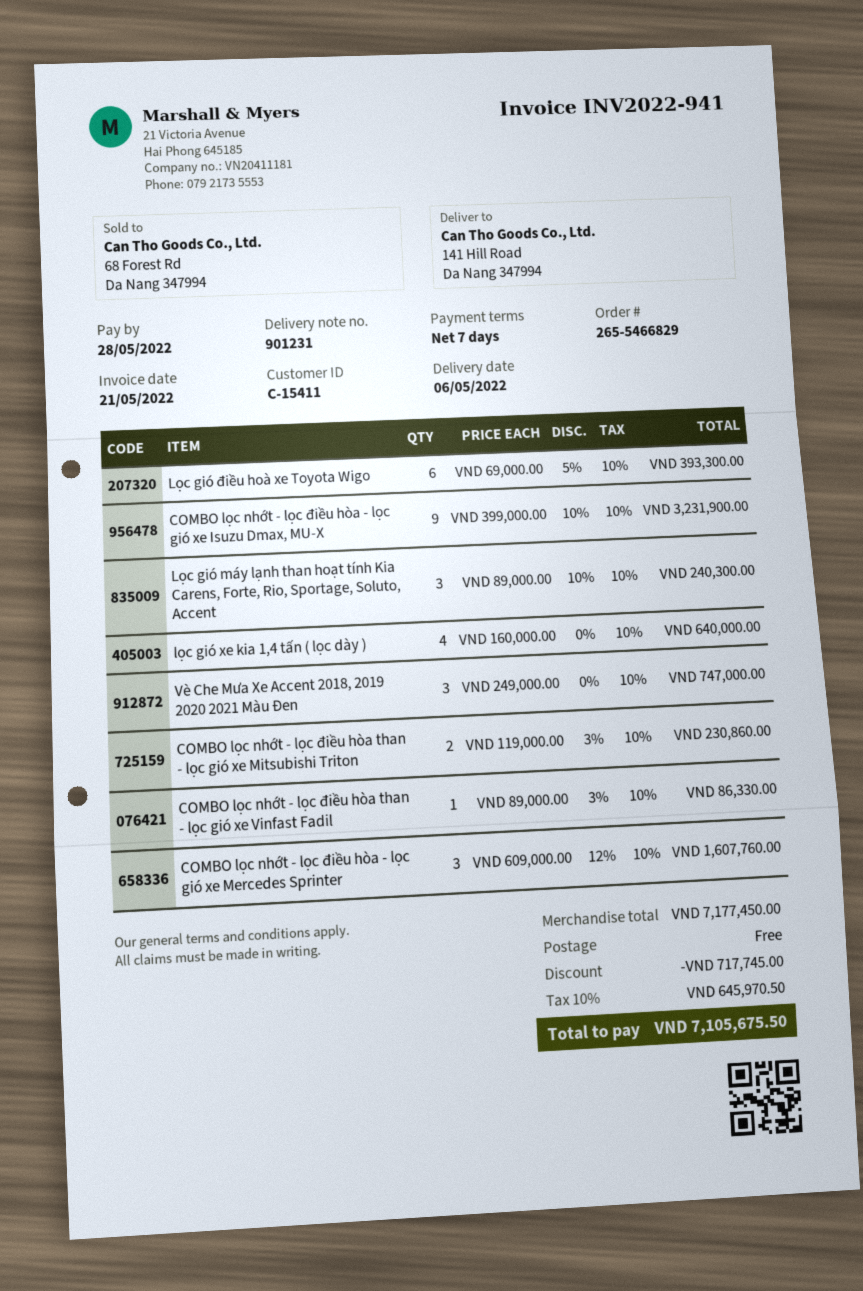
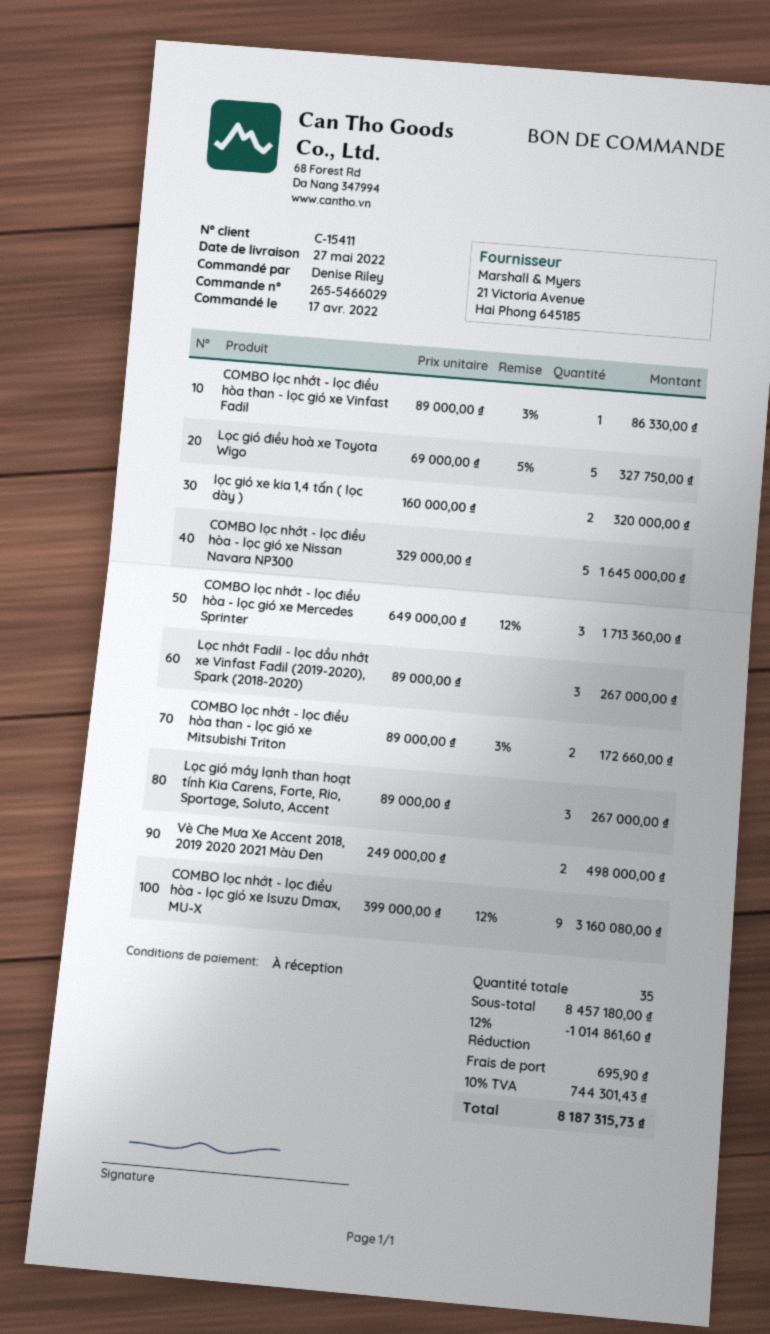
order number: 265-5466829 -> 265-5466029
delivery date: 2022-05-06 -> 2022-05-27
payment terms: 7 days -> on receipt
Lọc gió điều hoà xe Toyota Wigo: 6 x 69000.00 - 5% = 393300.00 -> 5 x 69000.00 - 5% = 327750.00
COMBO lọc nhớt - lọc điều hòa - lọc gió xe Isuzu Dmax, MU-X: 9 x 399000.00 - 10% = 3231900.00 -> 9 x 399000.00 - 12% = 3160080.00
Lọc gió máy lạnh than hoạt tính Kia Carens, Forte, Rio, Sportage, Soluto, Accent: 3 x 89000.00 - 10% = 240300.00 -> 3 x 89000.00 = 267000.00
lọc gió xe kia 1,4 tấn ( lọc dày ): 4 x 160000.00 = 640000.00 -> 2 x 160000.00 = 320000.00
Vè Che Mưa Xe Accent 2018, 2019 2020 2021 Màu Đen: 3 x 249000.00 = 747000.00 -> 2 x 249000.00 = 498000.00
COMBO lọc nhớt - lọc điều hòa than - lọc gió xe Mitsubishi Triton: 2 x 119000.00 - 3% = 230860.00 -> 2 x 89000.00 - 3% = 172660.00
COMBO lọc nhớt - lọc điều hòa - lọc gió xe Mercedes Sprinter: 3 x 609000.00 - 12% = 1607760.00 -> 3 x 649000.00 - 12% = 1713360.00
COMBO lọc nhớt - lọc điều hòa - lọc gió xe Nissan Navara NP300: none -> 5 x 329000.00 = 1645000.00
Lọc nhớt Fadil - lọc dầu nhớt xe Vinfast Fadil (2019-2020), Spark (2018-2020): none -> 3 x 89000.00 = 267000.00
subtotal: 7177450.00 -> 8457180.00
discount: 717745.00 -> 1014861.60
shipping: 0.00 -> 695.90
tax: 10% = 645970.50 -> 10% = 744301.43
total: 7105675.50 -> 8187315.73

